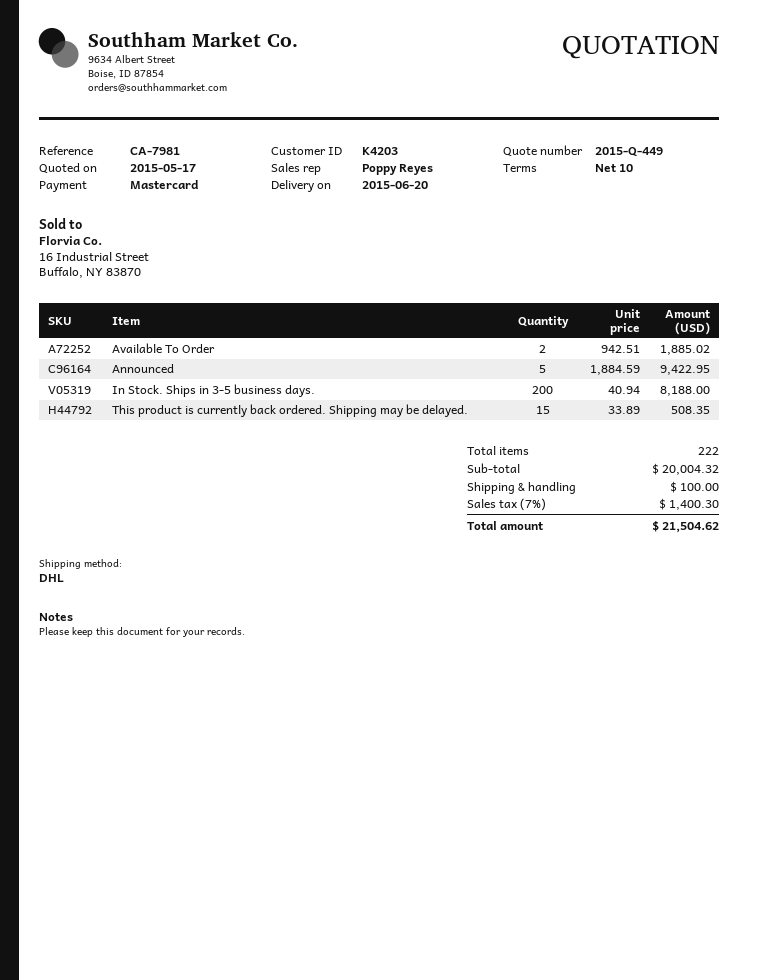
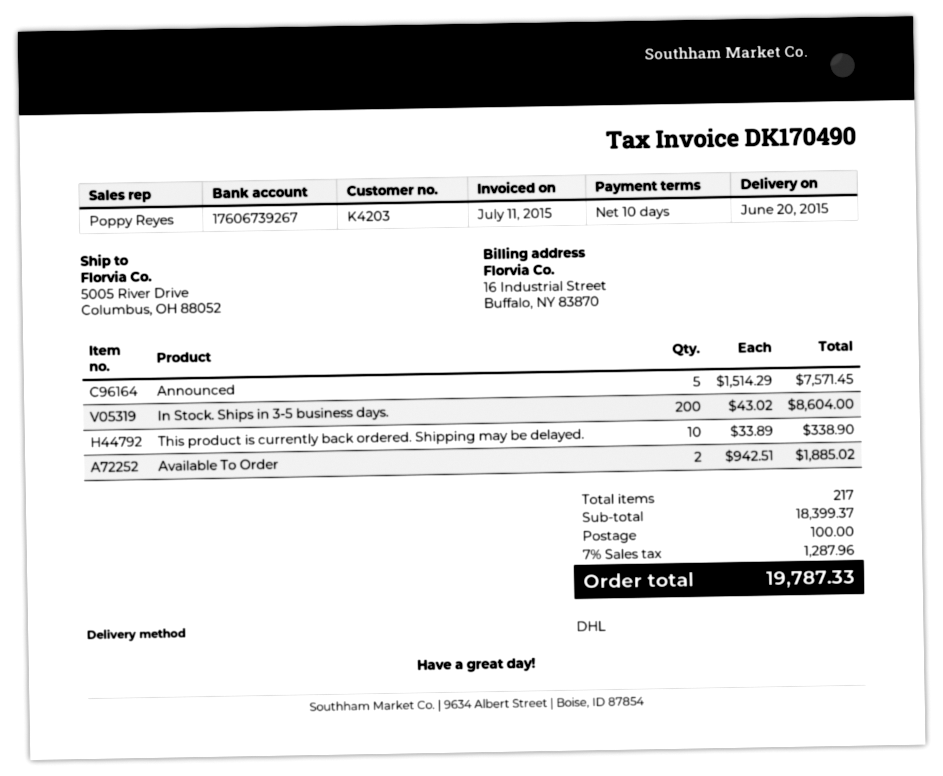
Announced: 5 x 1884.59 = 9422.95 -> 5 x 1514.29 = 7571.45
In Stock. Ships in 3-5 business days.: 200 x 40.94 = 8188.00 -> 200 x 43.02 = 8604.00
This product is currently back ordered. Shipping may be delayed.: 15 x 33.89 = 508.35 -> 10 x 33.89 = 338.90
total quantity: 222 -> 217
subtotal: 20004.32 -> 18399.37
tax: 7% = 1400.30 -> 7% = 1287.96
total: 21504.62 -> 19787.33

